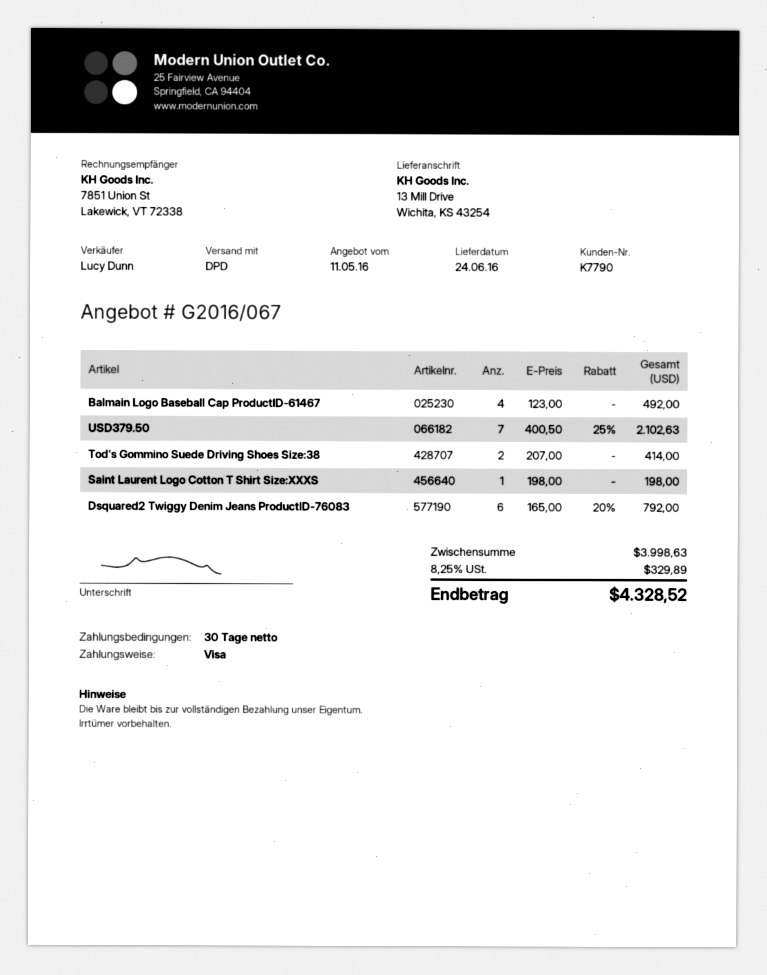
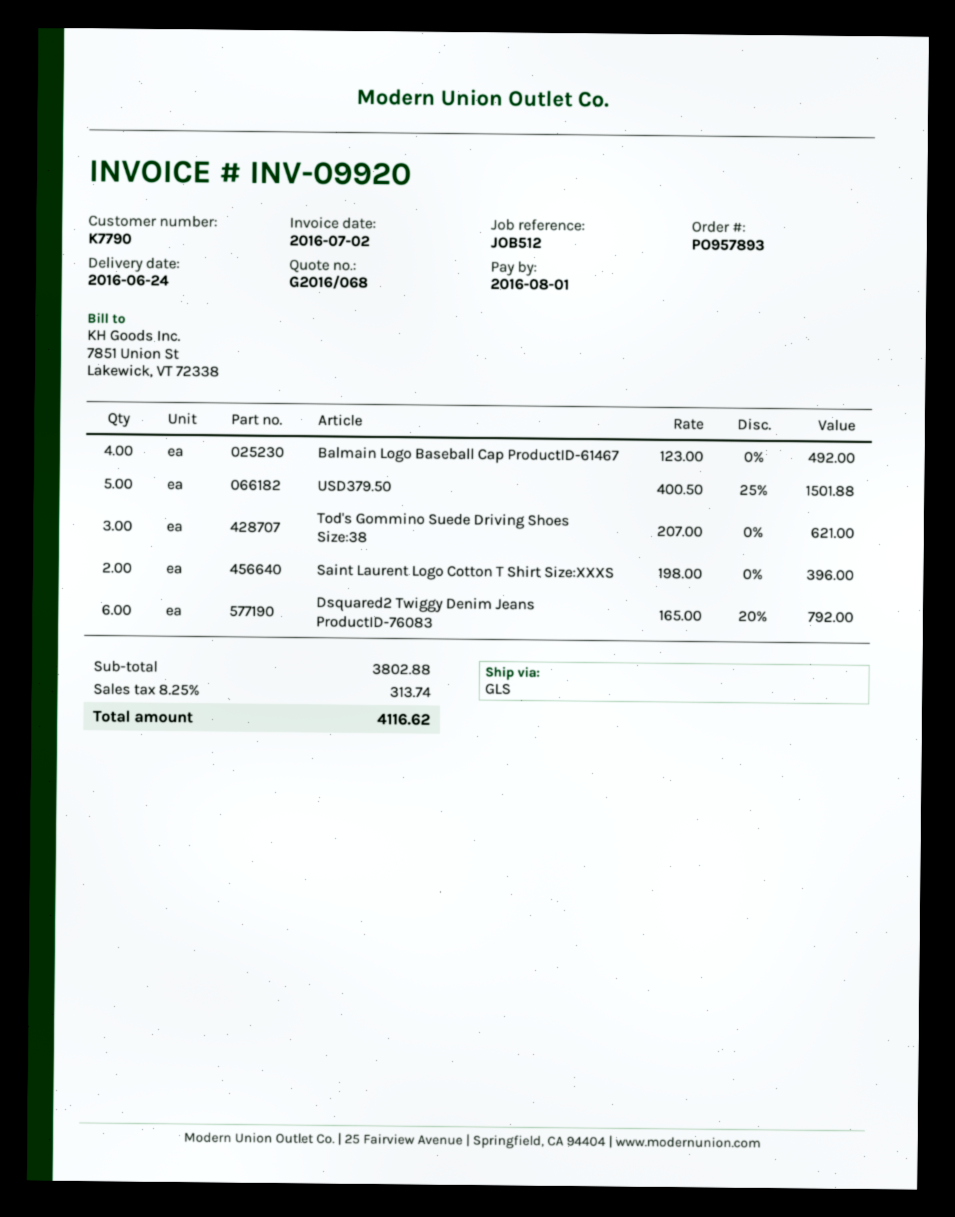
quote number: G2016/067 -> G2016/068
shipping method: DPD -> GLS
USD379.50: 7 x 400.50 - 25% = 2102.63 -> 5 x 400.50 - 25% = 1501.88
Tod's Gommino Suede Driving Shoes Size:38: 2 x 207.00 = 414.00 -> 3 x 207.00 = 621.00
Saint Laurent Logo Cotton T Shirt Size:XXXS: 1 x 198.00 = 198.00 -> 2 x 198.00 = 396.00
subtotal: 3998.63 -> 3802.88
tax: 8.25% = 329.89 -> 8.25% = 313.74
total: 4328.52 -> 4116.62

